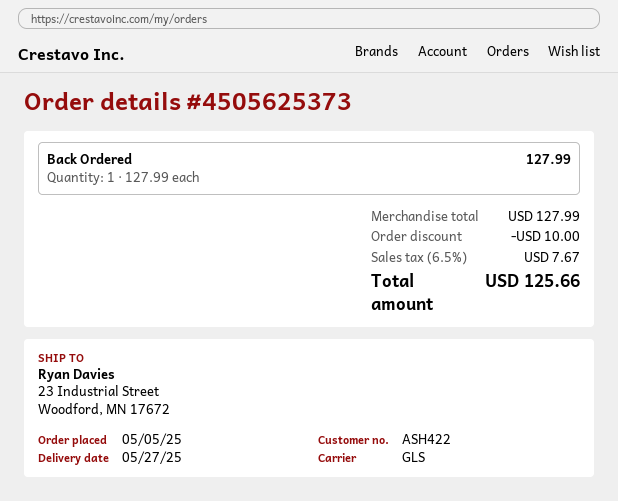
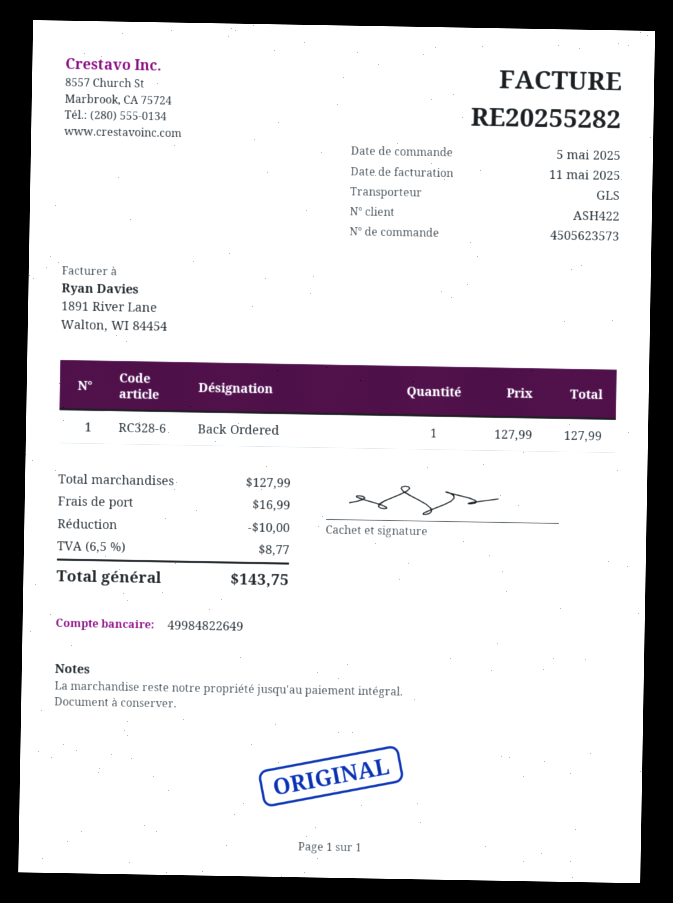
order number: 4505625373 -> 4505623573
shipping: none -> 16.99
tax: 6.5% = 7.67 -> 6.5% = 8.77
total: 125.66 -> 143.75

